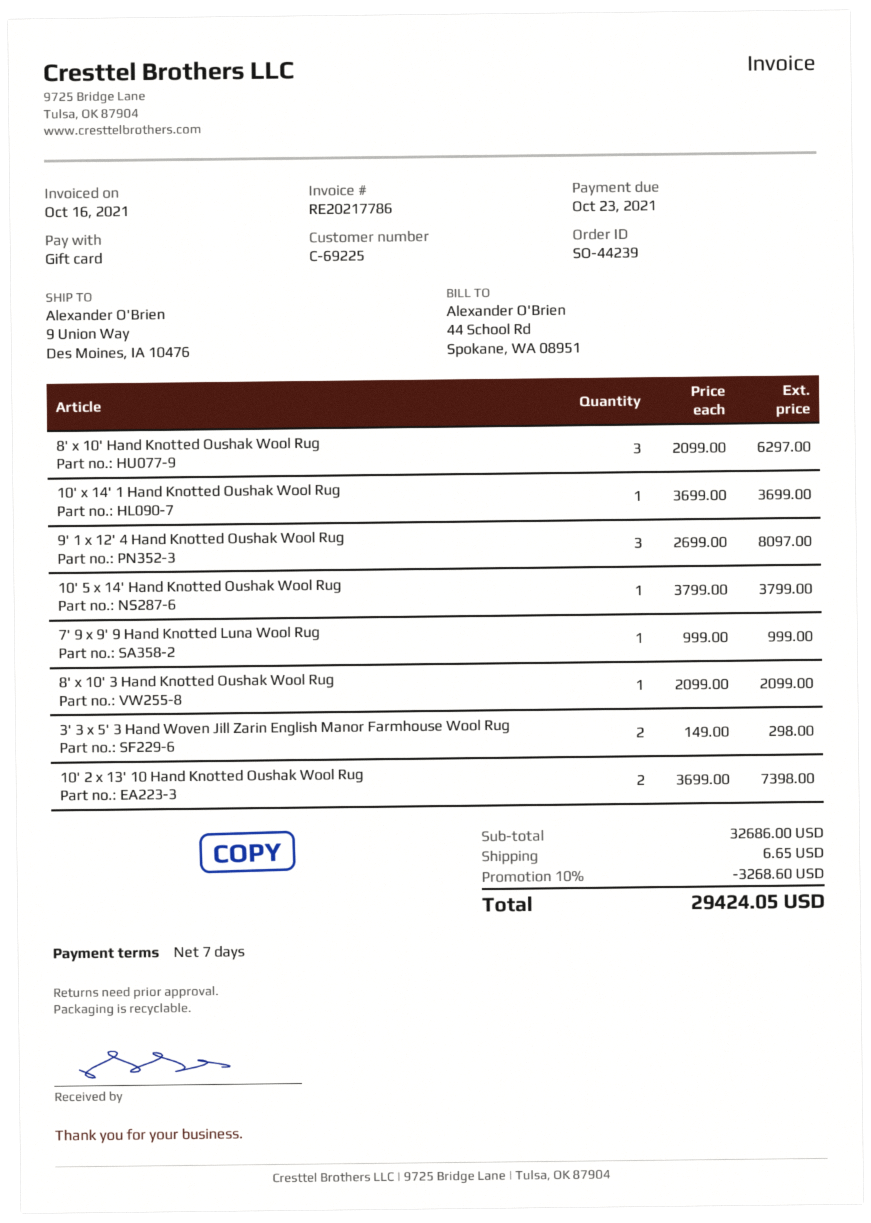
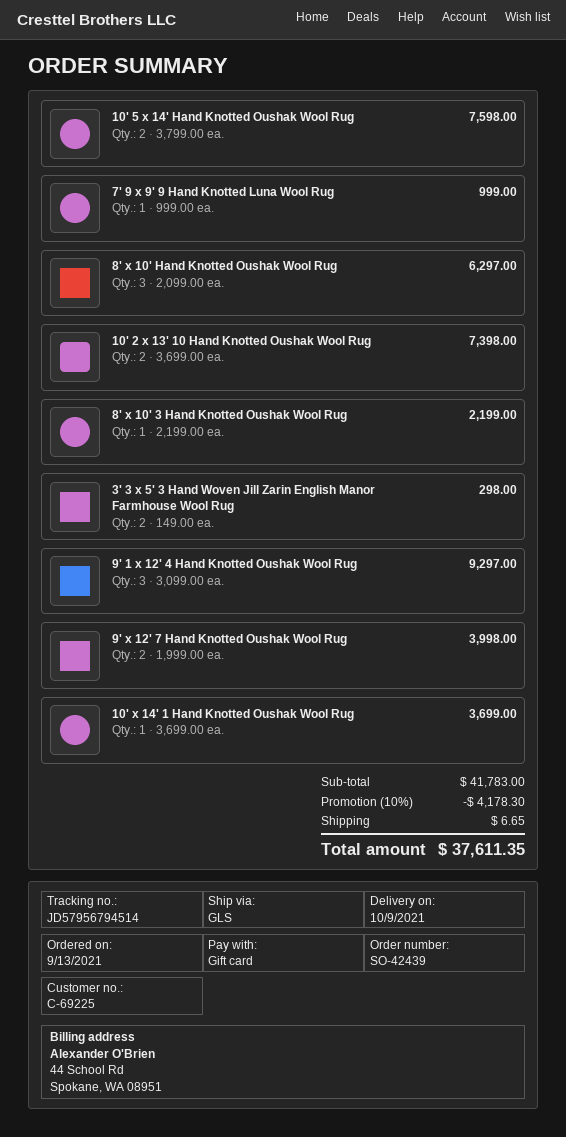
order number: SO-44239 -> SO-42439
9' 1 x 12' 4 Hand Knotted Oushak Wool Rug: 3 x 2699.00 = 8097.00 -> 3 x 3099.00 = 9297.00
10' 5 x 14' Hand Knotted Oushak Wool Rug: 1 x 3799.00 = 3799.00 -> 2 x 3799.00 = 7598.00
8' x 10' 3 Hand Knotted Oushak Wool Rug: 1 x 2099.00 = 2099.00 -> 1 x 2199.00 = 2199.00
9' x 12' 7 Hand Knotted Oushak Wool Rug: none -> 2 x 1999.00 = 3998.00
subtotal: 32686.00 -> 41783.00
discount: 10% = 3268.60 -> 10% = 4178.30
total: 29424.05 -> 37611.35

